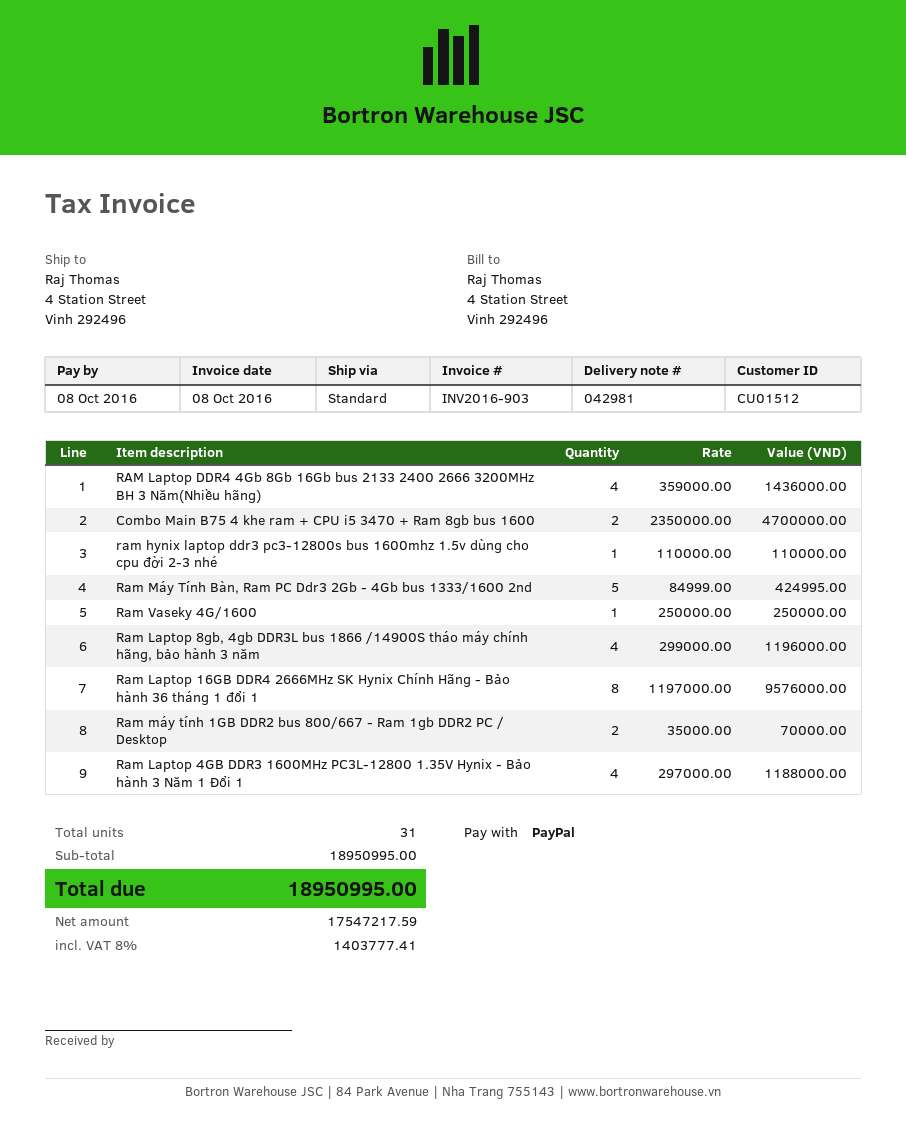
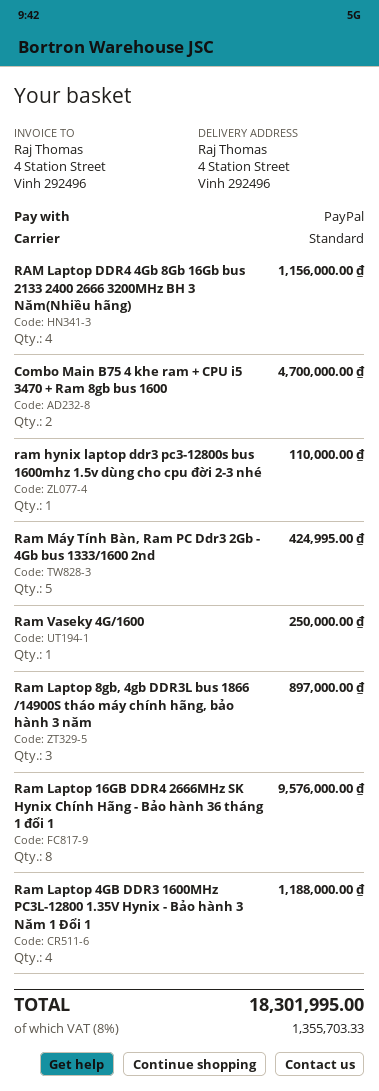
RAM Laptop DDR4 4Gb 8Gb 16Gb bus 2133 2400 2666 3200MHz BH 3 Năm(Nhiều hãng): 4 for 1436000.00 -> 4 for 1156000.00
Ram Laptop 8gb, 4gb DDR3L bus 1866 /14900S tháo máy chính hãng, bảo hành 3 năm: 4 for 1196000.00 -> 3 for 897000.00
Ram máy tính 1GB DDR2 bus 800/667 - Ram 1gb DDR2 PC / Desktop: 2 for 70000.00 -> none
tax: 8% = 1403777.41 -> 8% = 1355703.33
total: 18950995.00 -> 18301995.00

